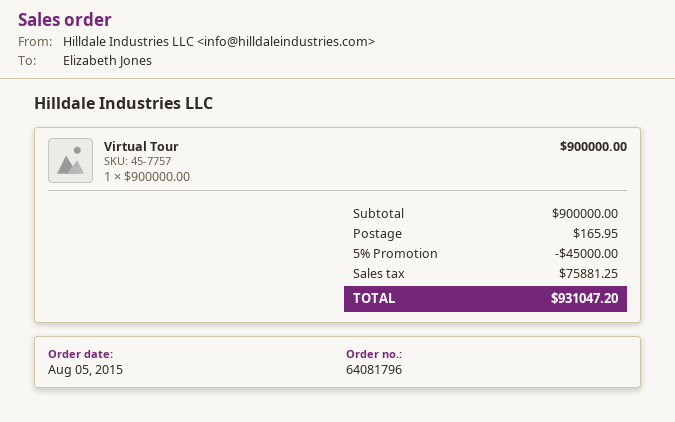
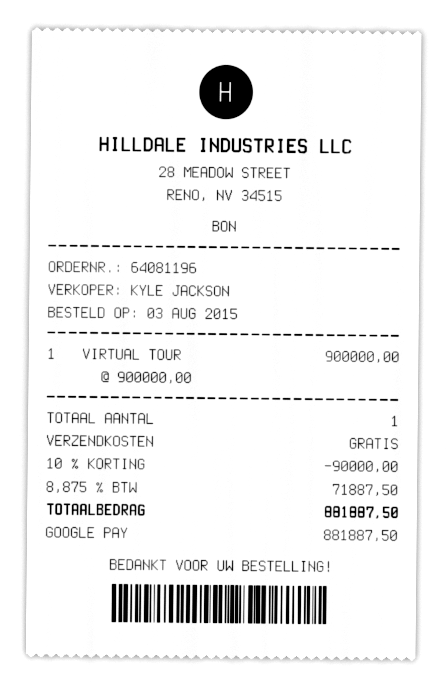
order number: 64081796 -> 64081196
order date: 2015-08-05 -> 2015-08-03
discount: 5% = 45000.00 -> 10% = 90000.00
shipping: 165.95 -> 0.00
tax: 75881.25 -> 71887.50
total: 931047.20 -> 881887.50

